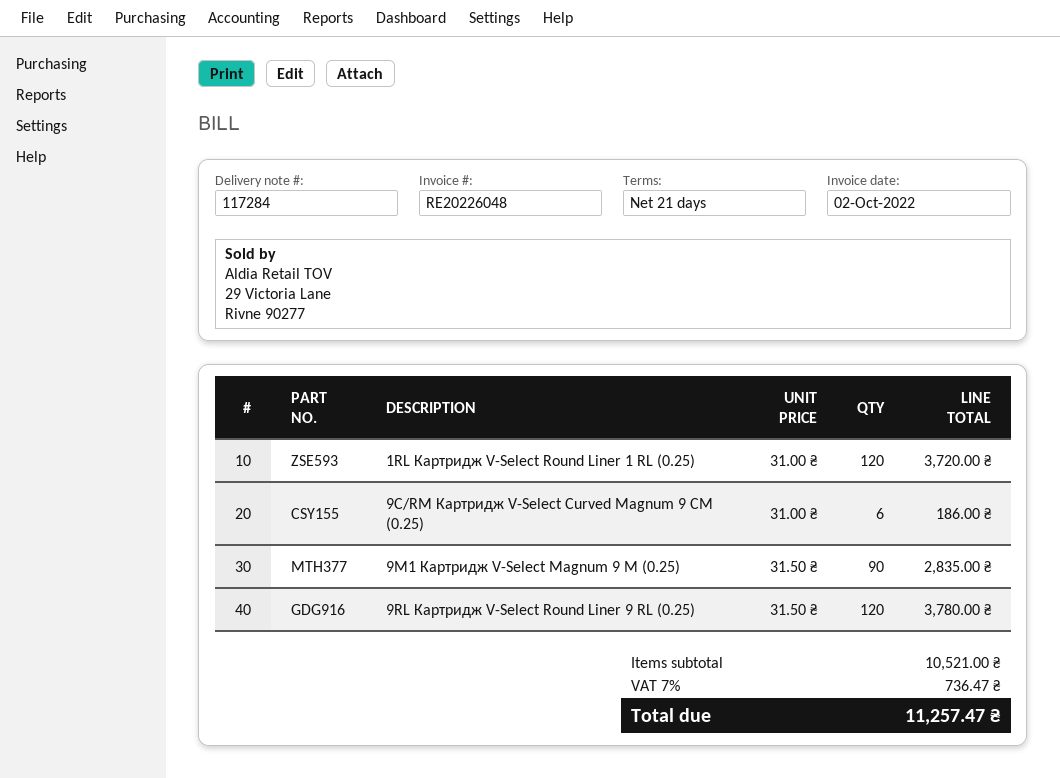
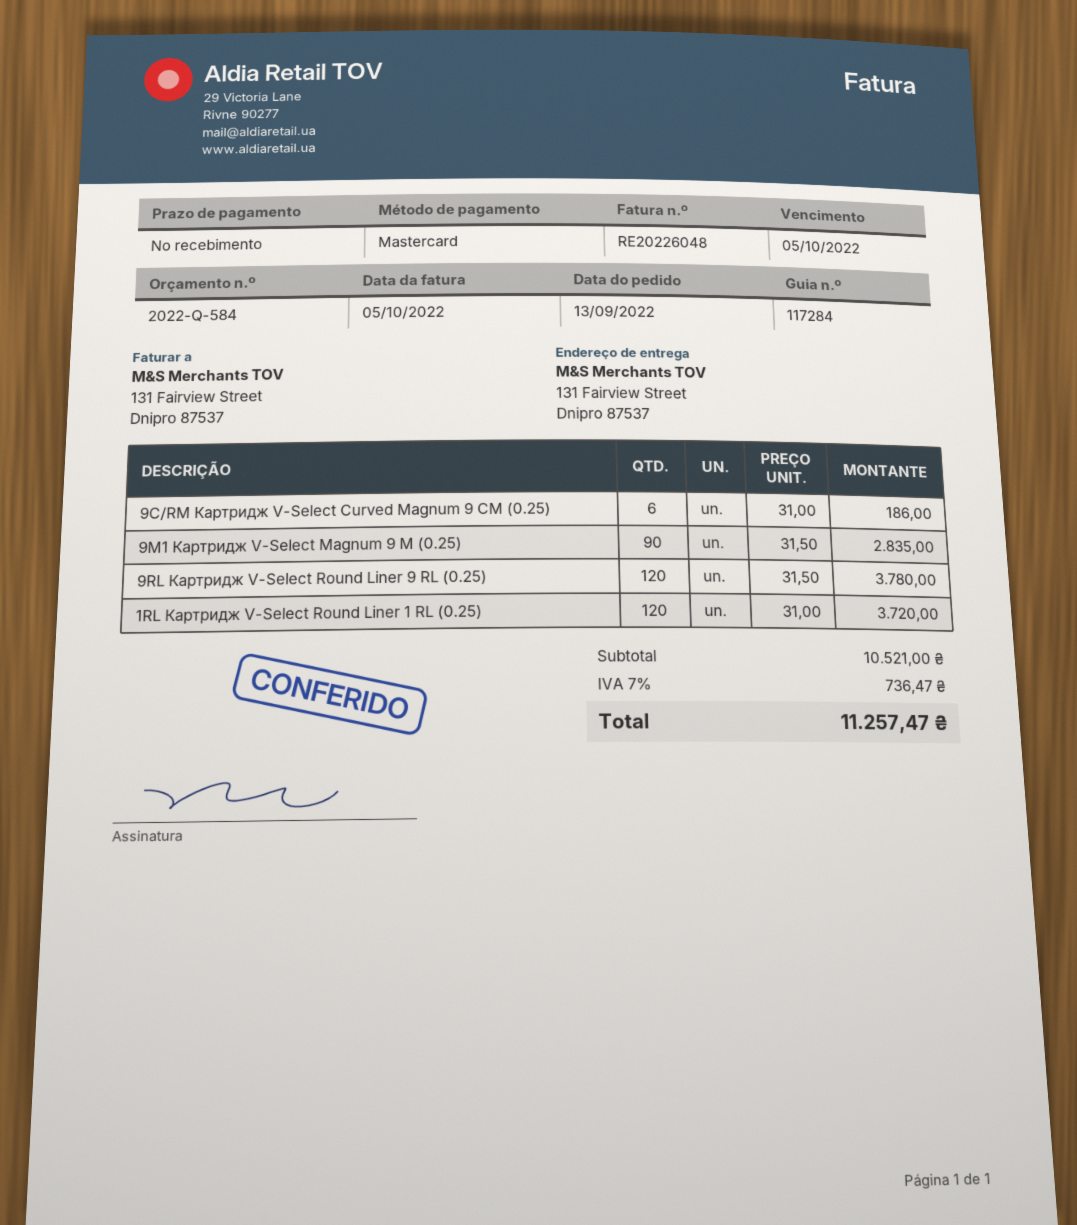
invoice date: 2022-10-02 -> 2022-10-05
payment terms: 21 days -> on receipt

